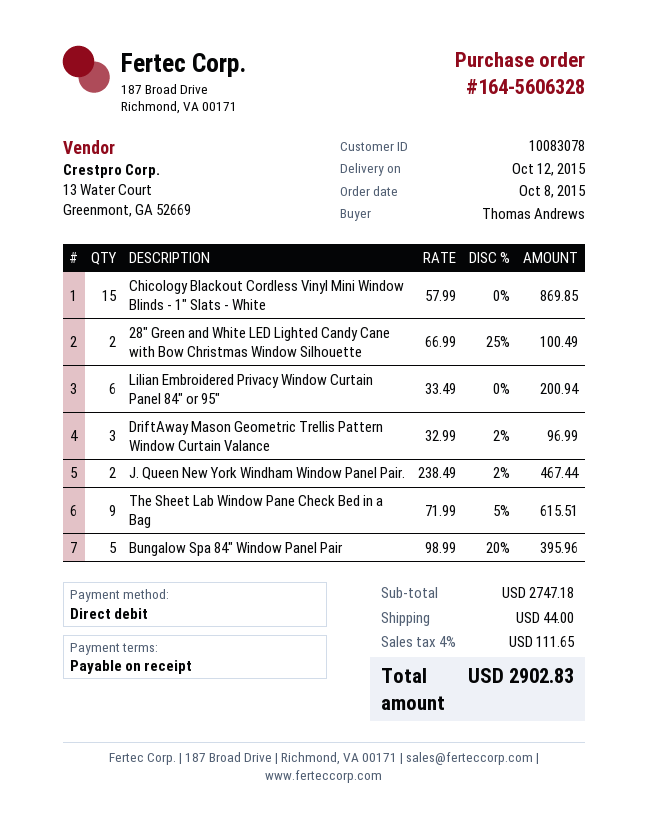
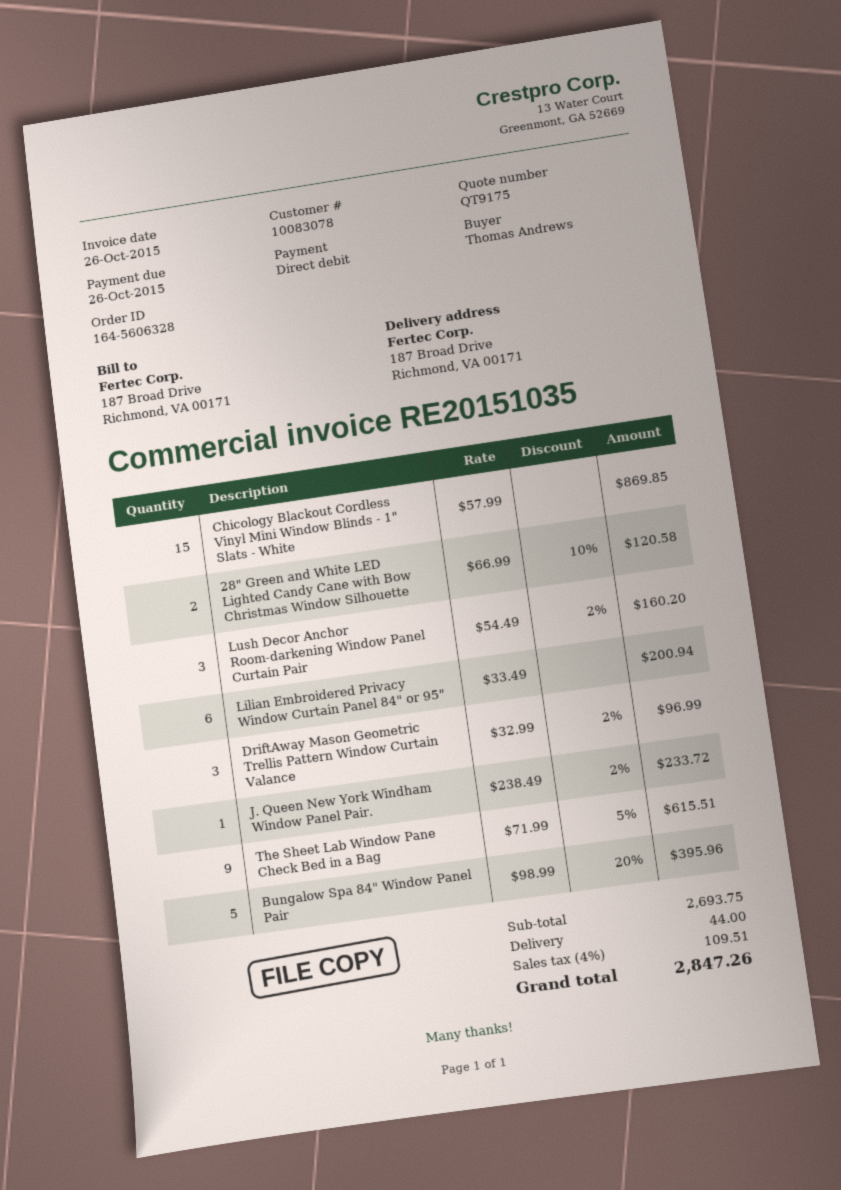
28" Green and White LED Lighted Candy Cane with Bow Christmas Window Silhouette: 2 x 66.99 - 25% = 100.49 -> 2 x 66.99 - 10% = 120.58
J. Queen New York Windham Window Panel Pair.: 2 x 238.49 - 2% = 467.44 -> 1 x 238.49 - 2% = 233.72
Lush Decor Anchor Room-darkening Window Panel Curtain Pair: none -> 3 x 54.49 - 2% = 160.20
subtotal: 2747.18 -> 2693.75
tax: 4% = 111.65 -> 4% = 109.51
total: 2902.83 -> 2847.26

